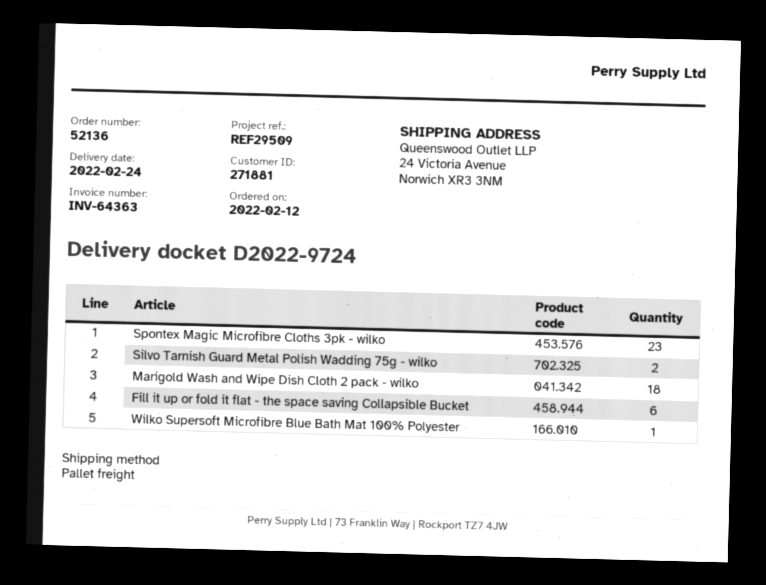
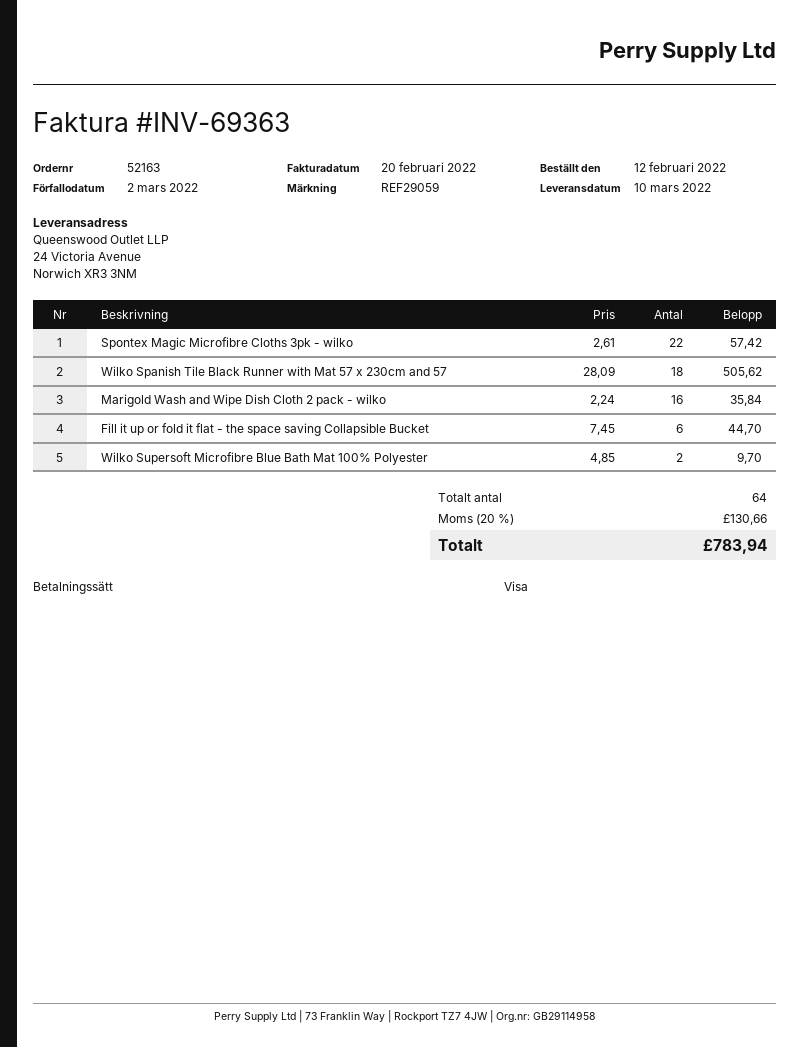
order number: 52136 -> 52163
delivery date: 2022-02-24 -> 2022-03-10
invoice number: INV-64363 -> INV-69363
reference: REF29509 -> REF29059
Spontex Magic Microfibre Cloths 3pk - wilko: 23 -> 22
Silvo Tarnish Guard Metal Polish Wadding 75g - wilko: 2 -> none
Marigold Wash and Wipe Dish Cloth 2 pack - wilko: 18 -> 16
Wilko Supersoft Microfibre Blue Bath Mat 100% Polyester: 1 -> 2
Wilko Spanish Tile Black Runner with Mat 57 x 230cm and 57: none -> 18

